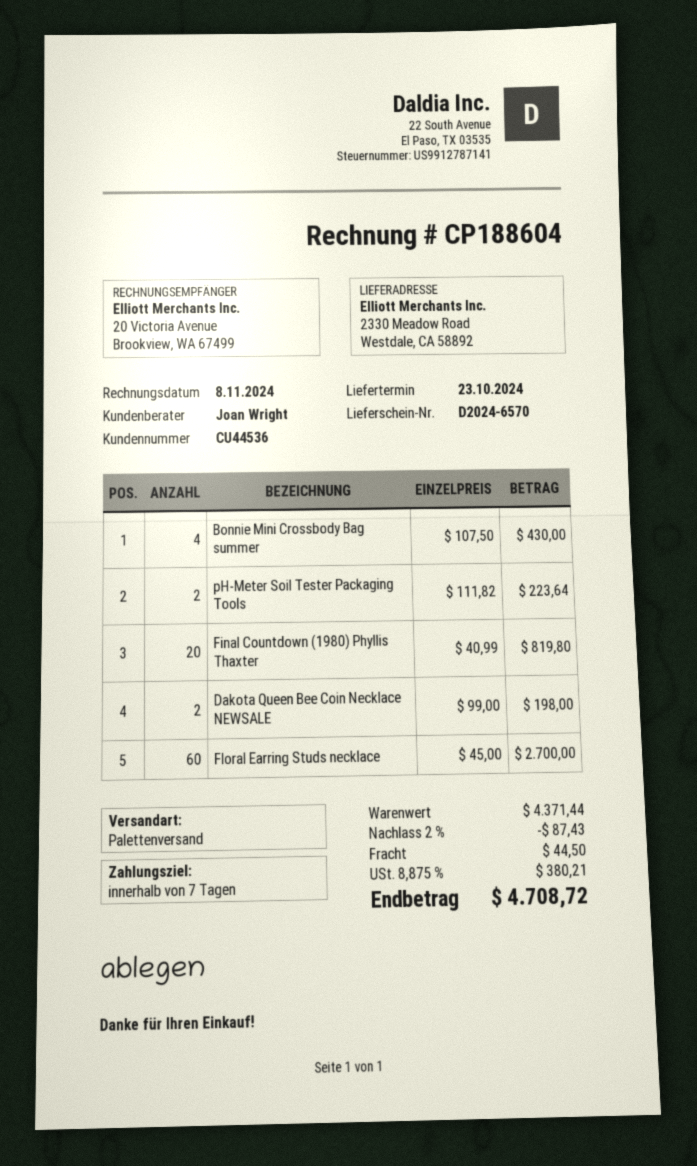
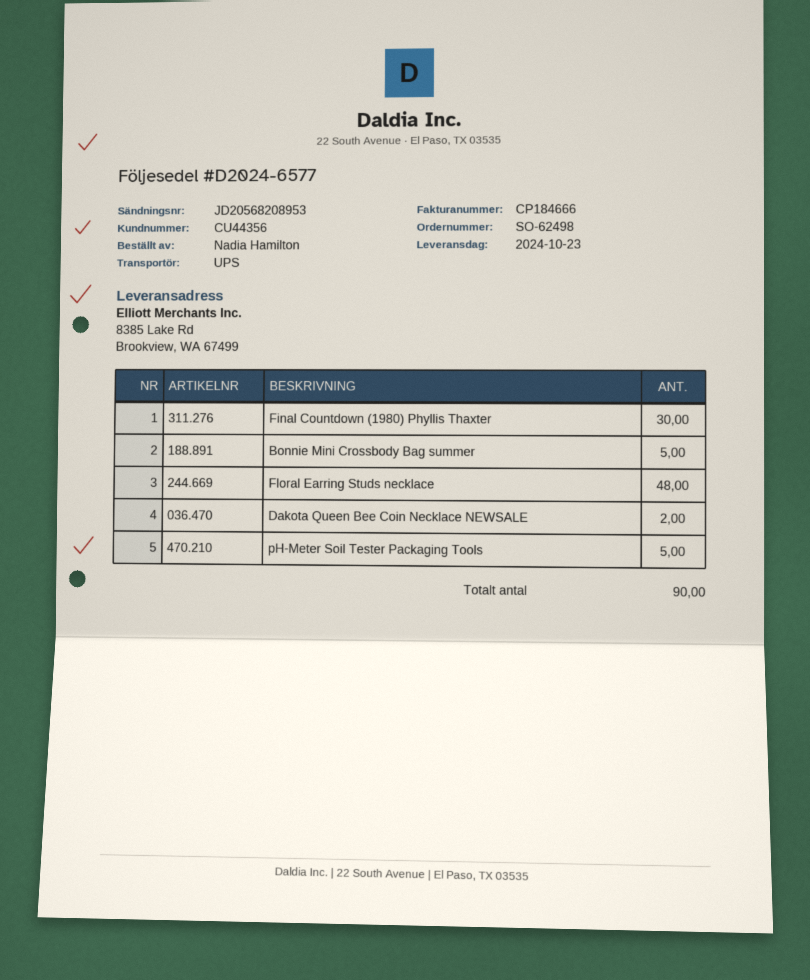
delivery note number: D2024-6570 -> D2024-6577
invoice number: CP188604 -> CP184666
customer number: CU44536 -> CU44356
shipping method: pallet freight -> UPS
ship to: 2330 Meadow Road, Westdale, CA 58892 -> 8385 Lake Rd, Brookview, WA 67499
Bonnie Mini Crossbody Bag summer: 4 -> 5
pH-Meter Soil Tester Packaging Tools: 2 -> 5
Final Countdown (1980) Phyllis Thaxter: 20 -> 30
Floral Earring Studs necklace: 60 -> 48

